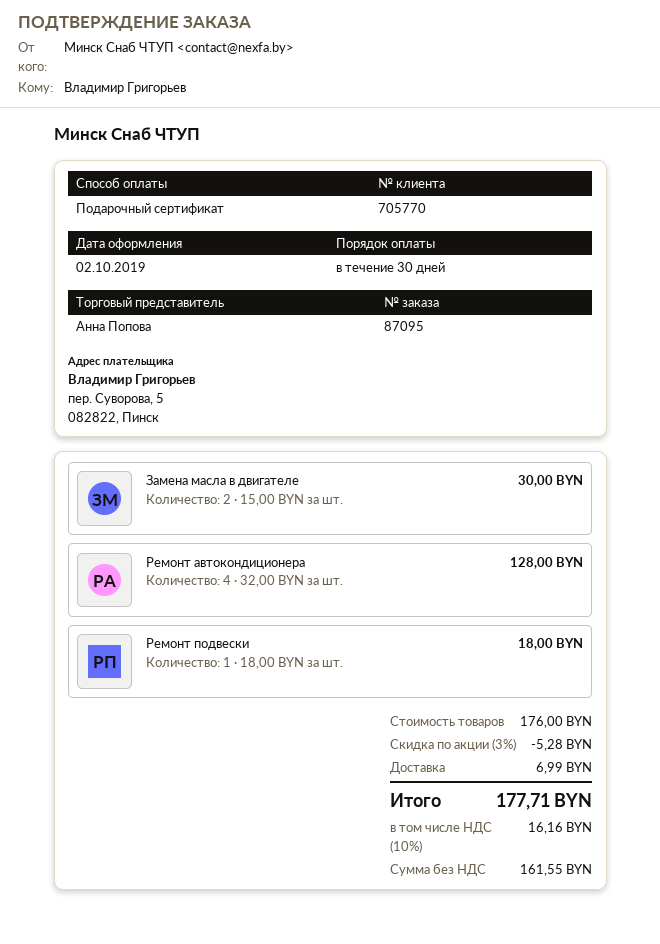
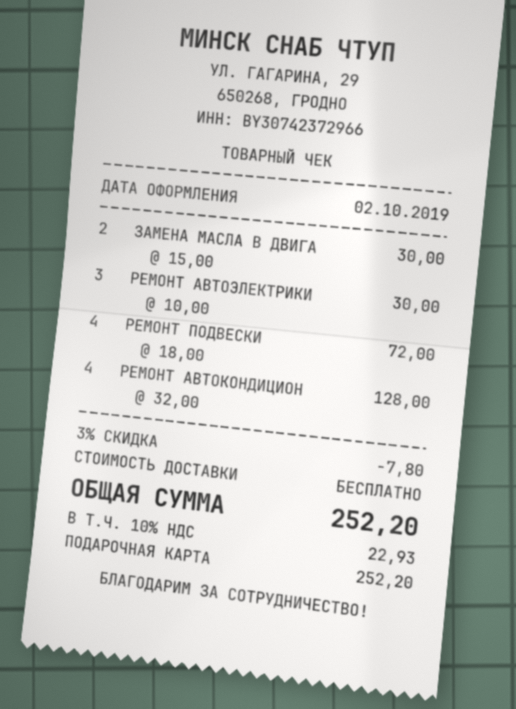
Ремонт подвески: 1 x 18.00 = 18.00 -> 4 x 18.00 = 72.00
РЕМОНТ АВТОЭЛЕКТРИКИ: none -> 3 x 10.00 = 30.00
discount: 3% = 5.28 -> 3% = 7.80
shipping: 6.99 -> 0.00
tax: 10% = 16.16 -> 10% = 22.93
total: 177.71 -> 252.20

